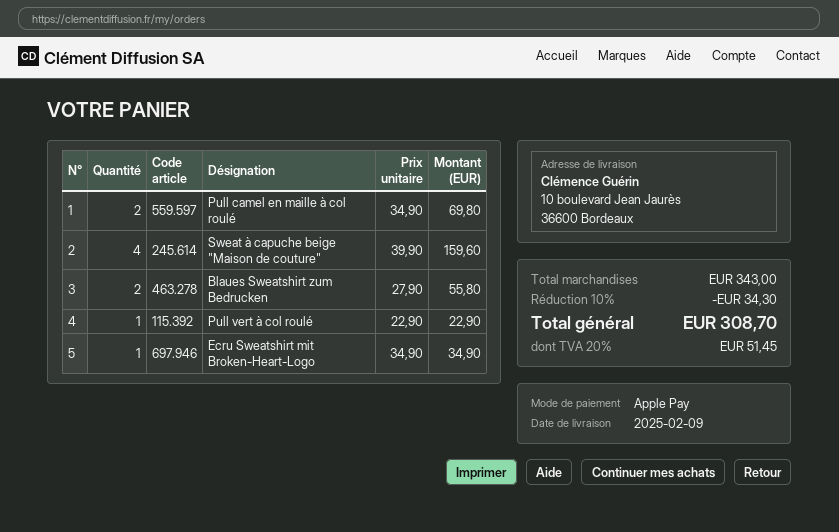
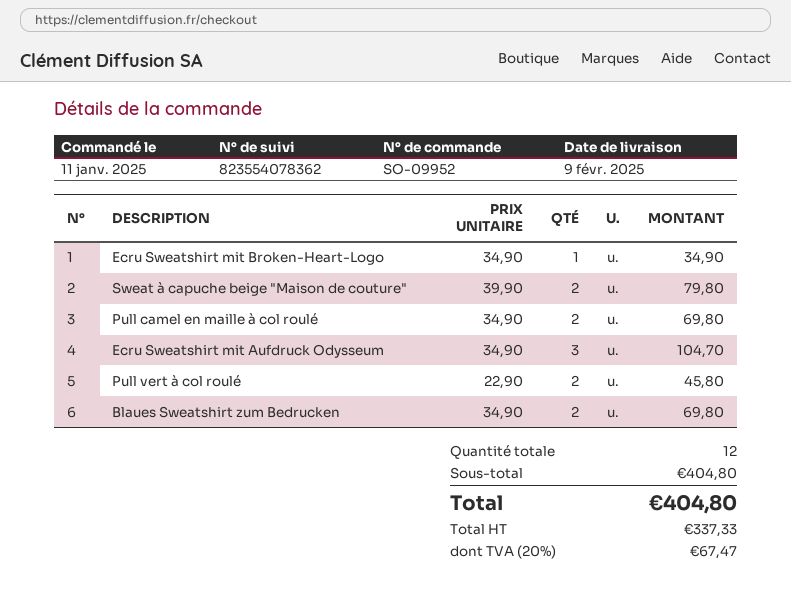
Sweat à capuche beige "Maison de couture": 4 x 39.90 = 159.60 -> 2 x 39.90 = 79.80
Blaues Sweatshirt zum Bedrucken: 2 x 27.90 = 55.80 -> 2 x 34.90 = 69.80
Pull vert à col roulé: 1 x 22.90 = 22.90 -> 2 x 22.90 = 45.80
Ecru Sweatshirt mit Aufdruck Odysseum: none -> 3 x 34.90 = 104.70
subtotal: 343.00 -> 404.80
discount: 10% = 34.30 -> none
tax: 20% = 51.45 -> 20% = 67.47
total: 308.70 -> 404.80

